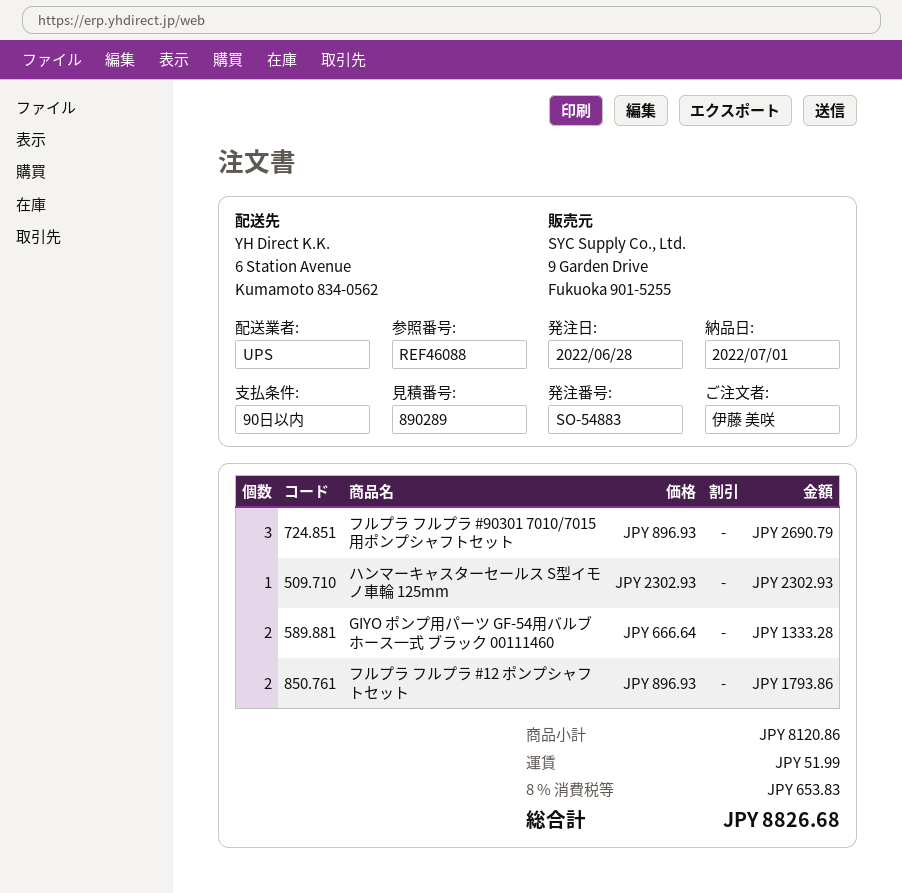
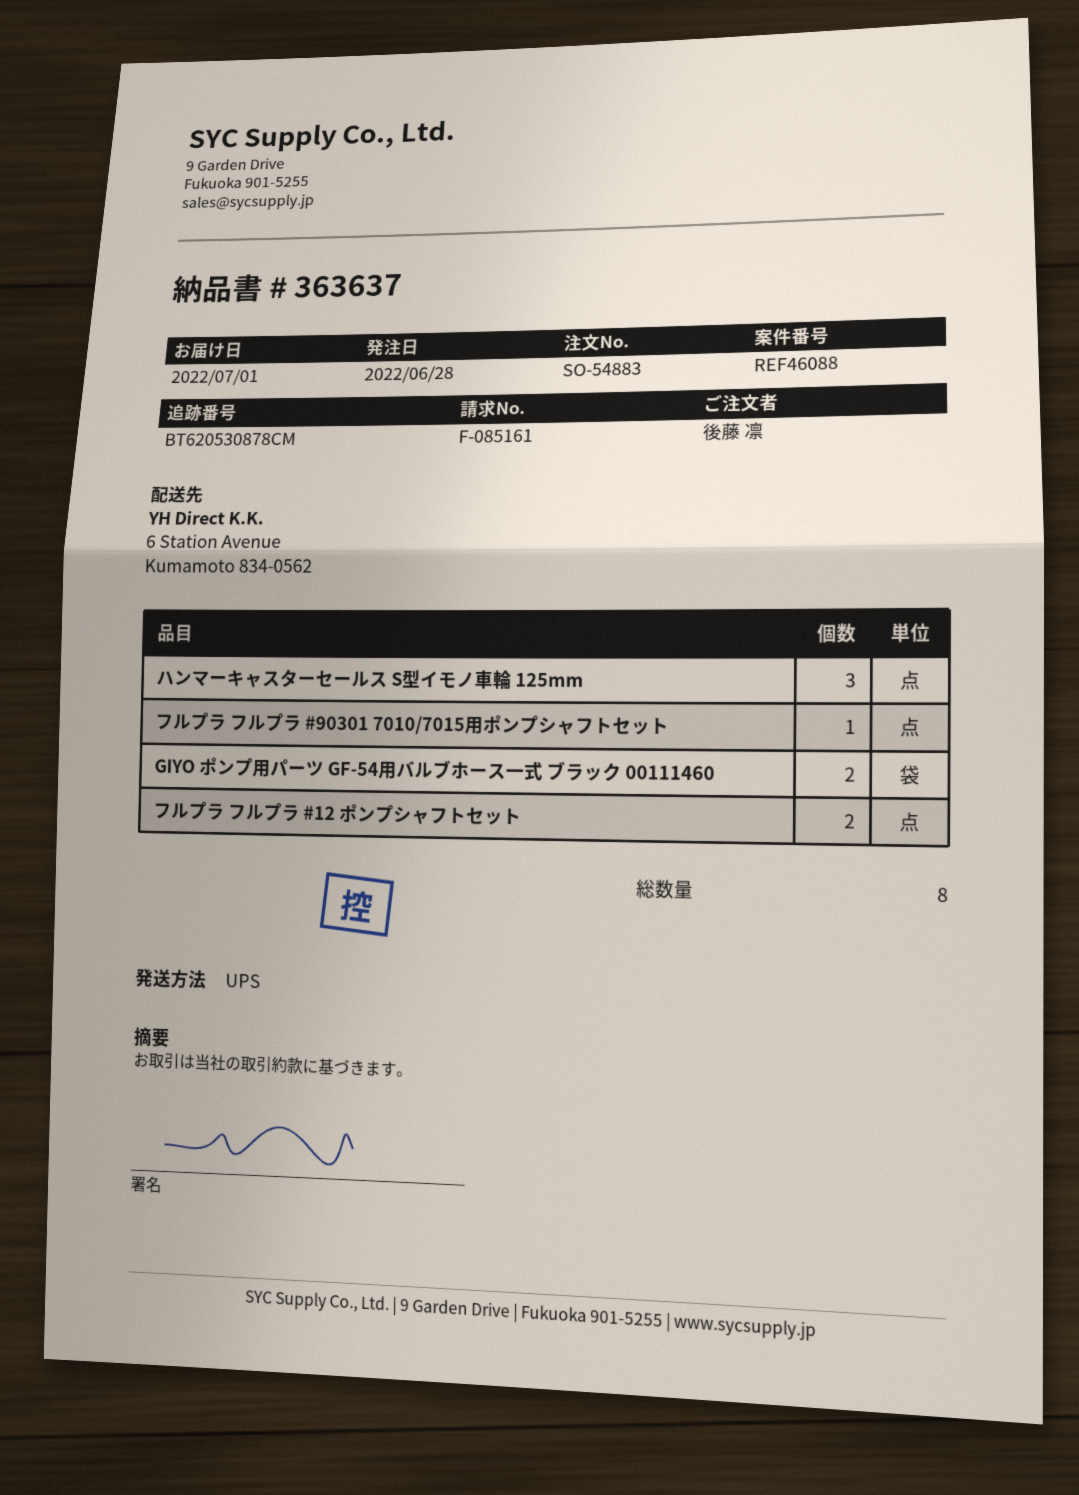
ordered by: 伊藤 美咲 -> 後藤 凛
フルプラ フルプラ #90301 7010/7015用ポンプシャフトセット: 3 -> 1
ハンマーキャスターセールス S型イモノ車輪 125mm: 1 -> 3

